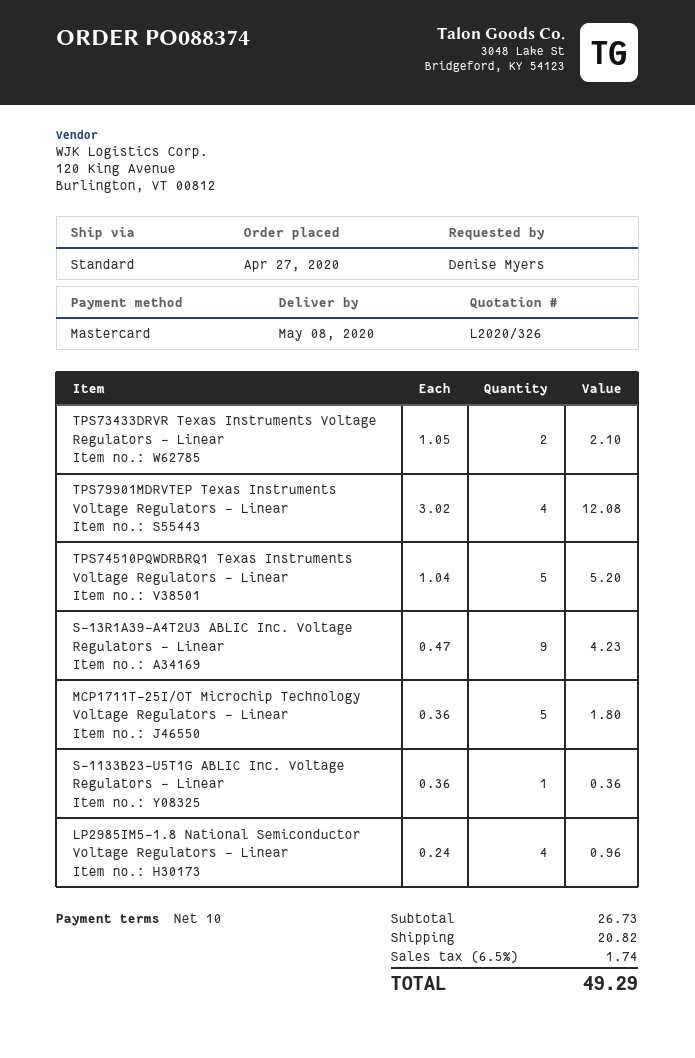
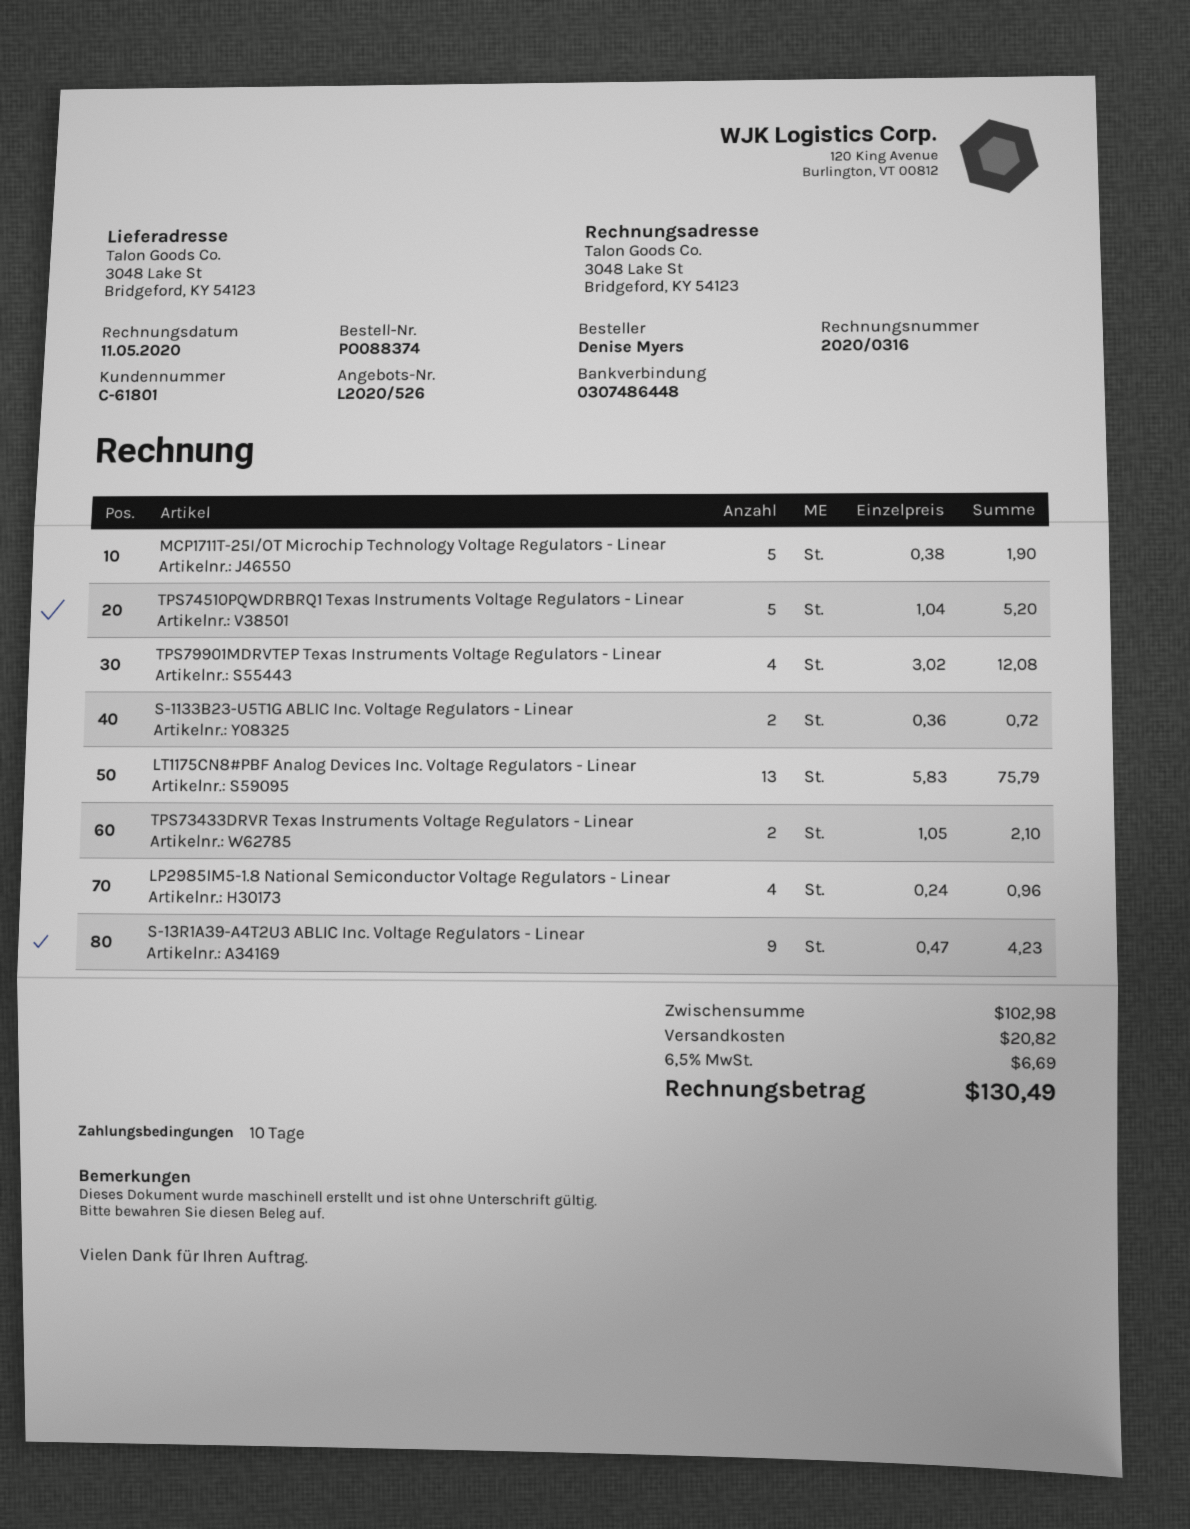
quote number: L2020/326 -> L2020/526
MCP1711T-25I/OT Microchip Technology Voltage Regulators - Linear: 5 x 0.36 = 1.80 -> 5 x 0.38 = 1.90
S-1133B23-U5T1G ABLIC Inc. Voltage Regulators - Linear: 1 x 0.36 = 0.36 -> 2 x 0.36 = 0.72
LT1175CN8#PBF Analog Devices Inc. Voltage Regulators - Linear: none -> 13 x 5.83 = 75.79
subtotal: 26.73 -> 102.98
tax: 6.5% = 1.74 -> 6.5% = 6.69
total: 49.29 -> 130.49

